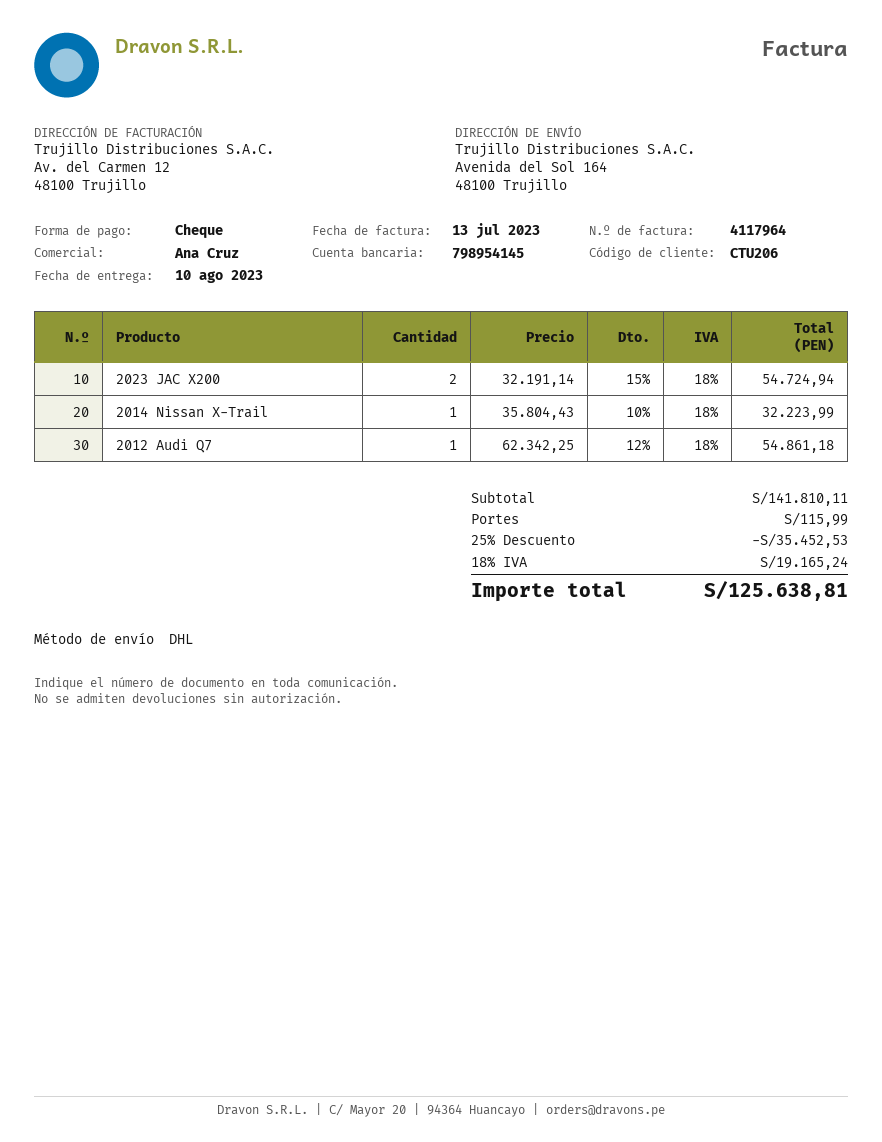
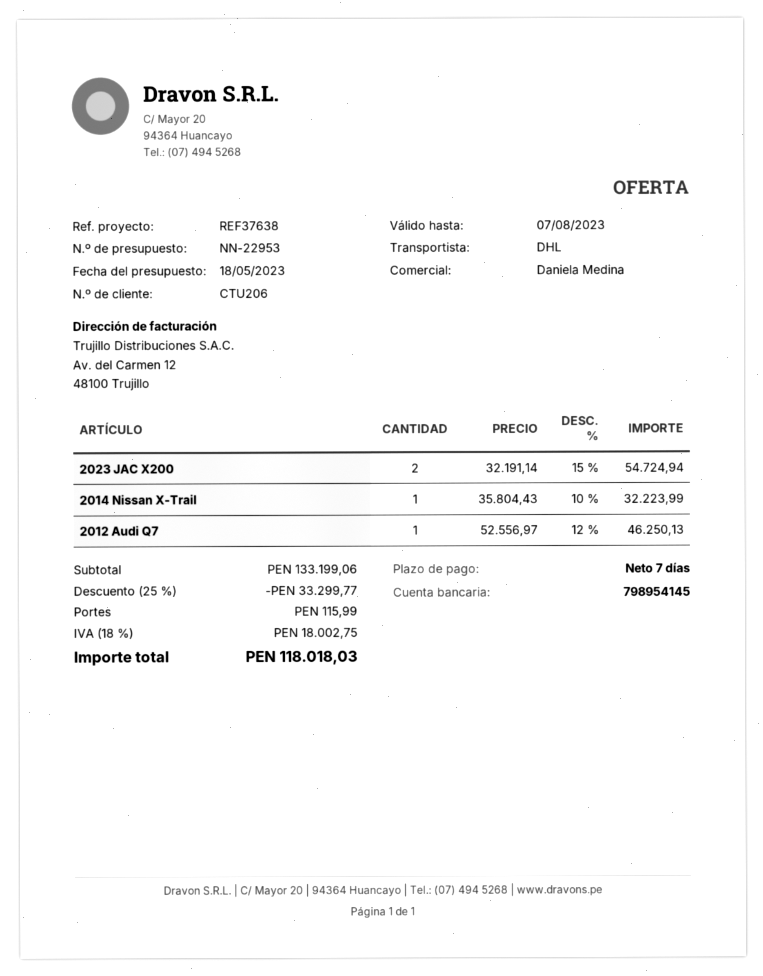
sales rep: Ana Cruz -> Daniela Medina
2012 Audi Q7: 1 x 62342.25 - 12% = 54861.18 -> 1 x 52556.97 - 12% = 46250.13
subtotal: 141810.11 -> 133199.06
discount: 25% = 35452.53 -> 25% = 33299.77
tax: 18% = 19165.24 -> 18% = 18002.75
total: 125638.81 -> 118018.03

